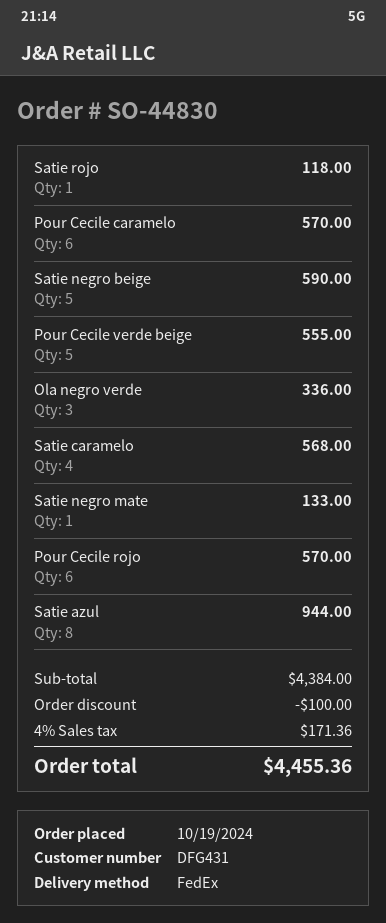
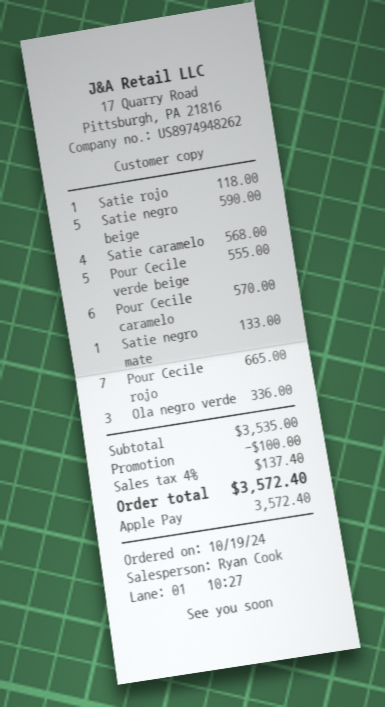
Pour Cecile rojo: 6 for 570.00 -> 7 for 665.00
Satie azul: 8 for 944.00 -> none
subtotal: 4384.00 -> 3535.00
tax: 4% = 171.36 -> 4% = 137.40
total: 4455.36 -> 3572.40

